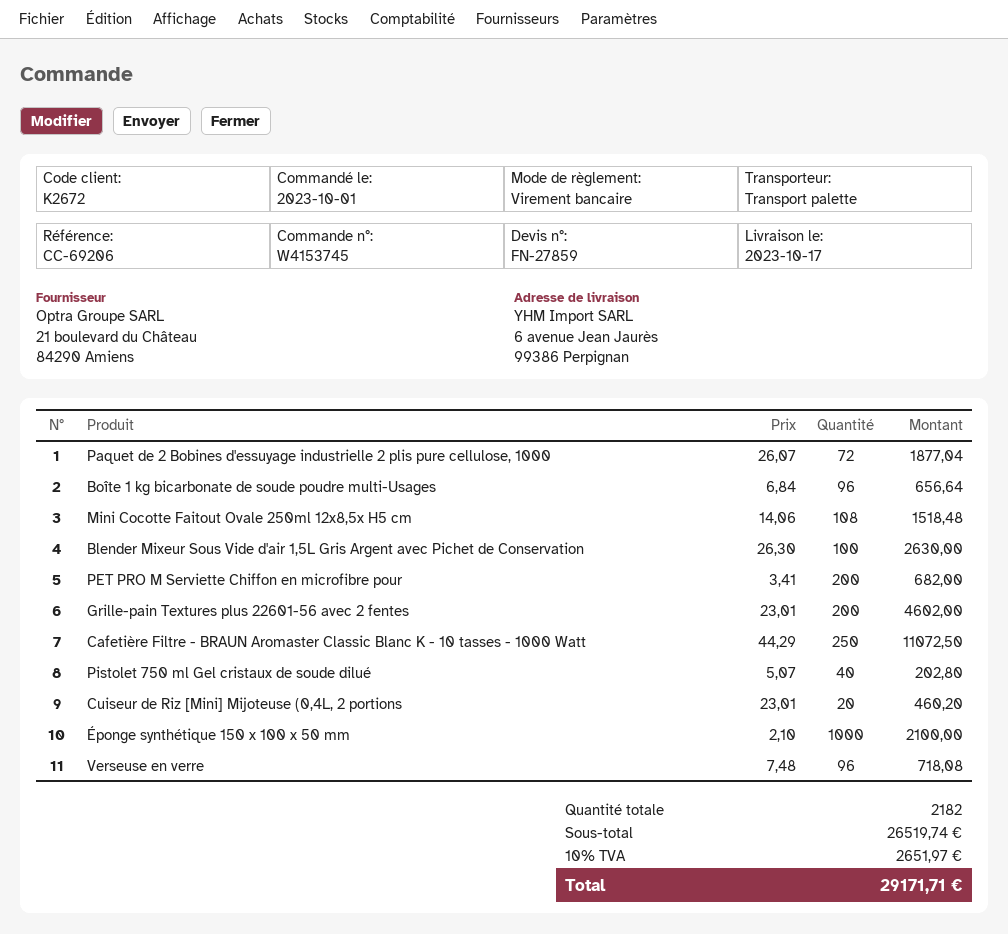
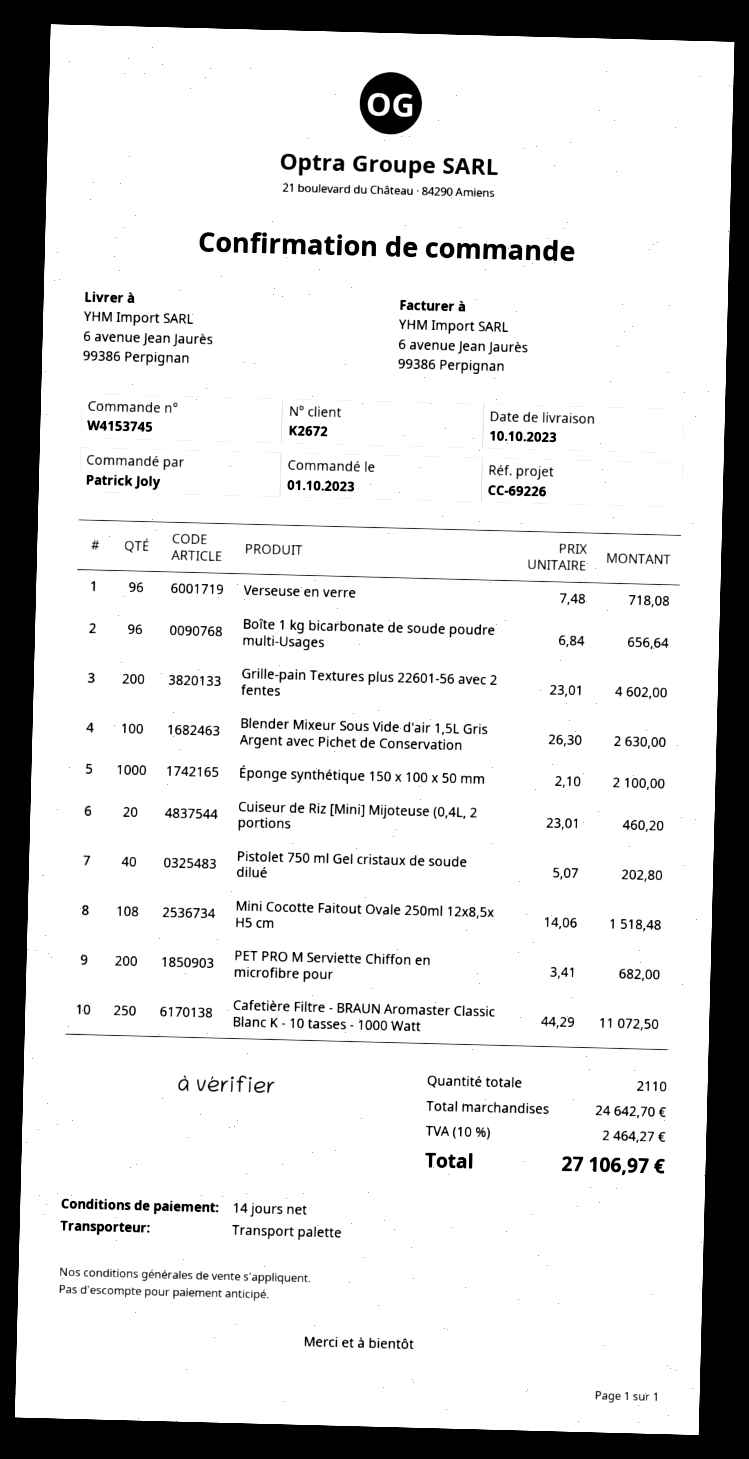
delivery date: 2023-10-17 -> 2023-10-10
reference: CC-69206 -> CC-69226
Paquet de 2 Bobines d'essuyage industrielle 2 plis pure cellulose, 1000: 72 x 26.07 = 1877.04 -> none
total quantity: 2182 -> 2110
subtotal: 26519.74 -> 24642.70
tax: 10% = 2651.97 -> 10% = 2464.27
total: 29171.71 -> 27106.97

